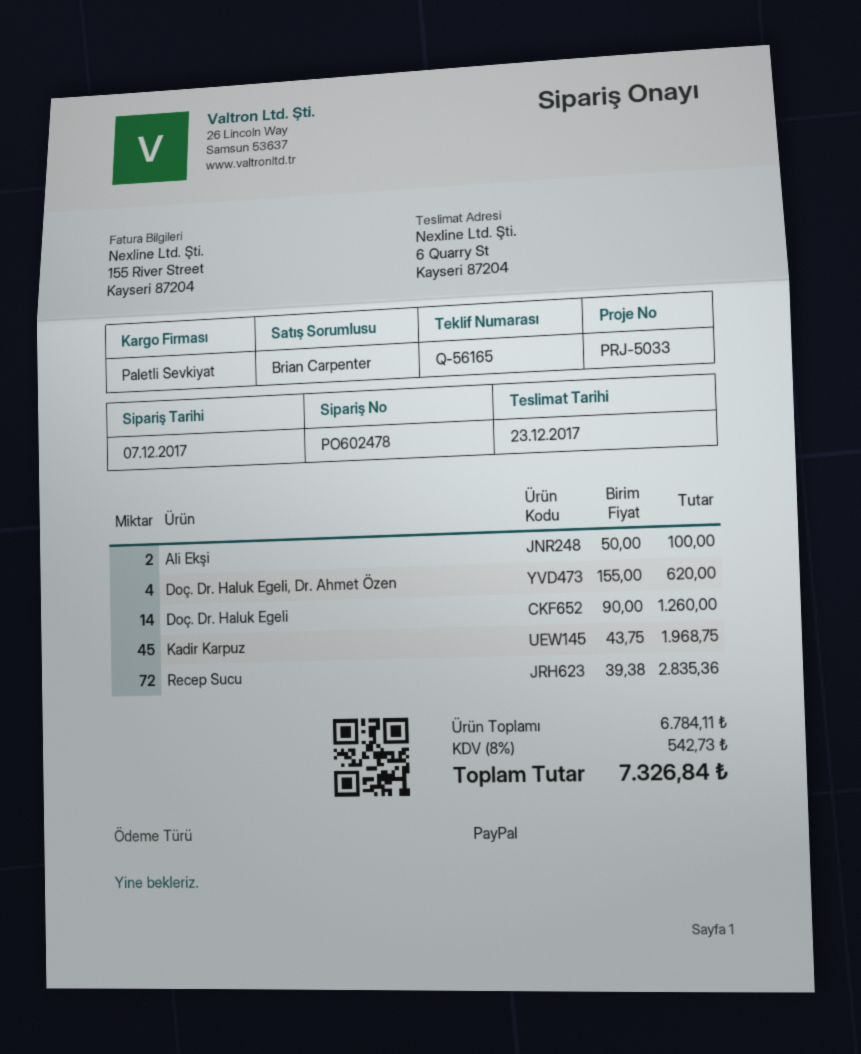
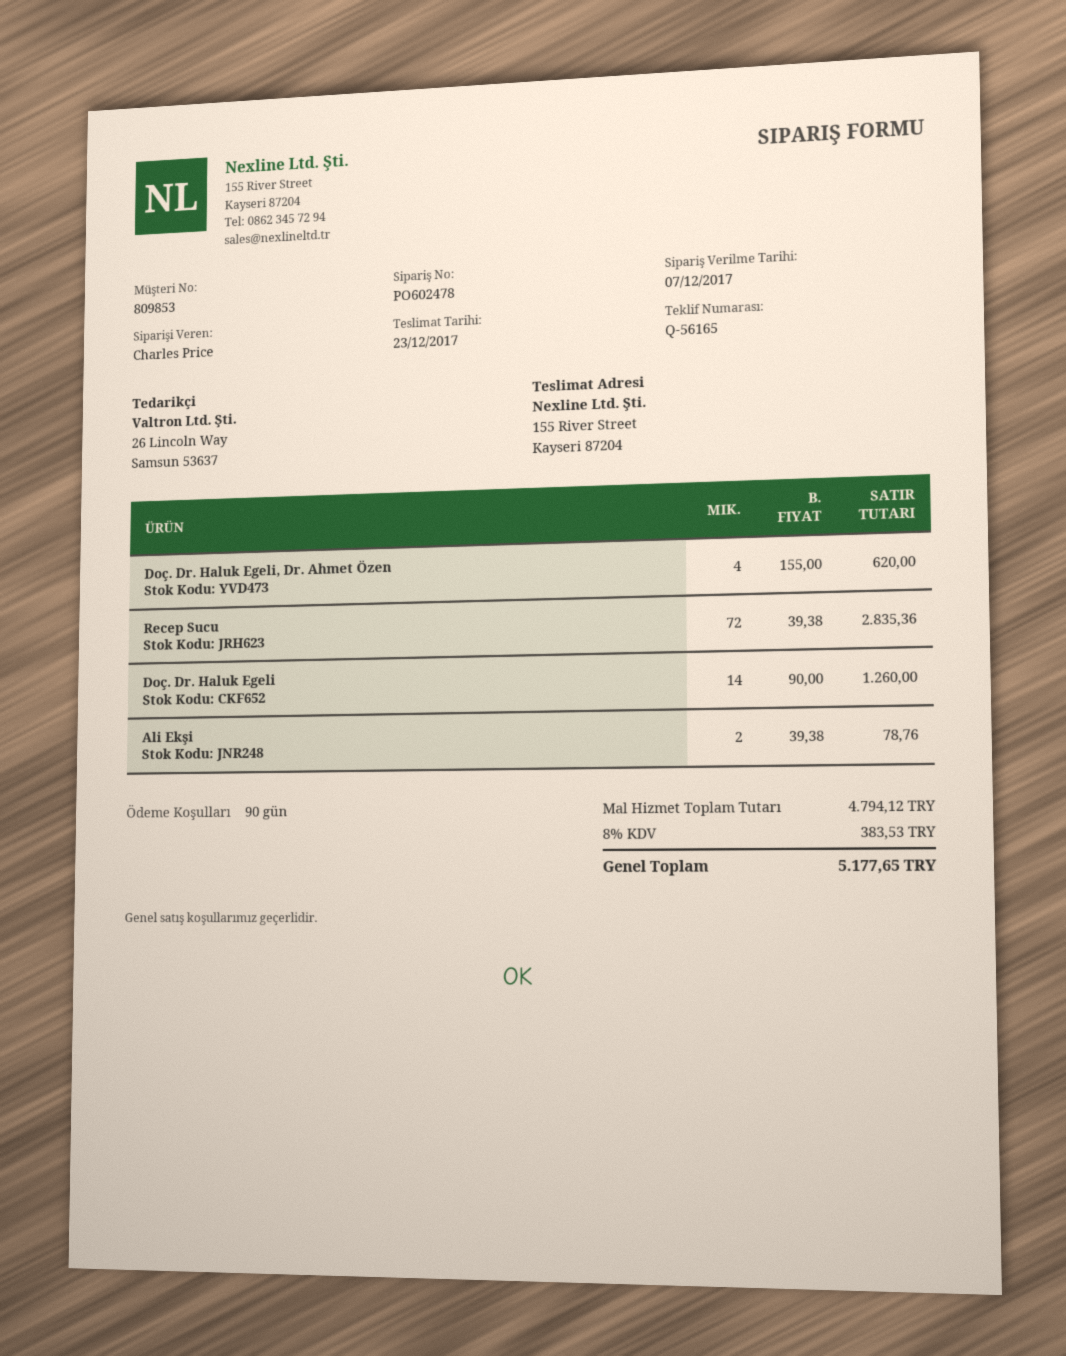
ship to: 6 Quarry St, Kayseri 87204 -> 155 River Street, Kayseri 87204
Ali Ekşi: 2 x 50.00 = 100.00 -> 2 x 39.38 = 78.76
Kadir Karpuz: 45 x 43.75 = 1968.75 -> none
subtotal: 6784.11 -> 4794.12
tax: 8% = 542.73 -> 8% = 383.53
total: 7326.84 -> 5177.65

